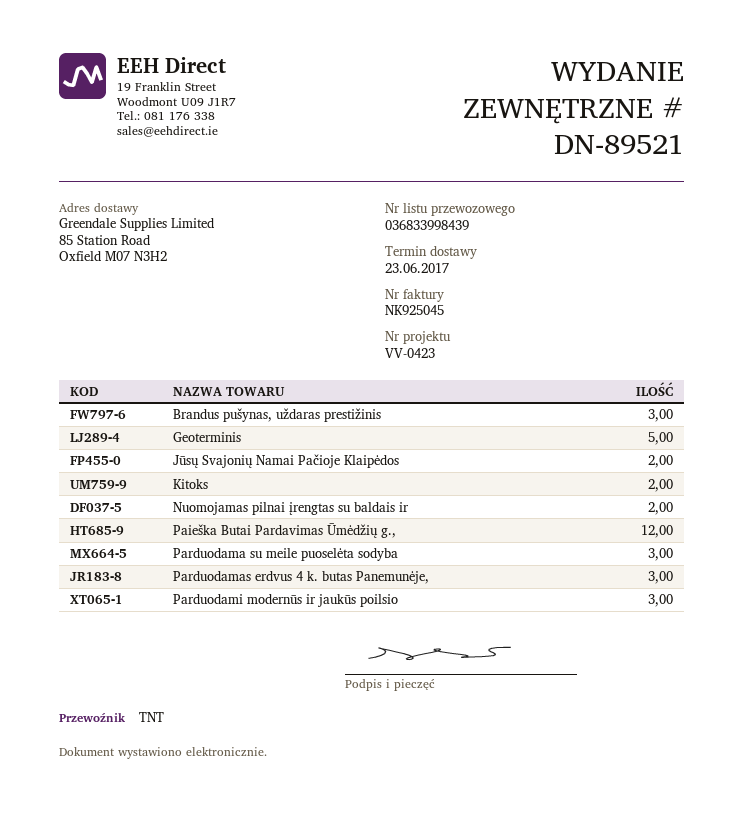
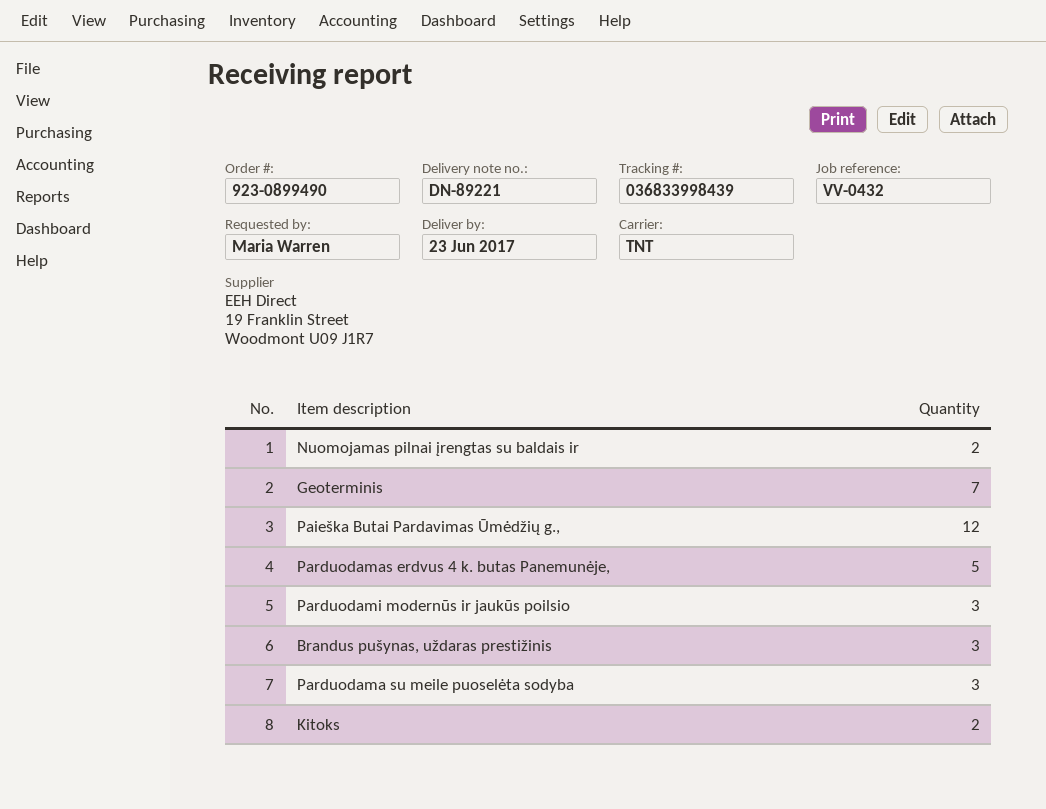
delivery note number: DN-89521 -> DN-89221
reference: VV-0423 -> VV-0432
Geoterminis: 5 -> 7
Jūsų Svajonių Namai Pačioje Klaipėdos: 2 -> none
Parduodamas erdvus 4 k. butas Panemunėje,: 3 -> 5

